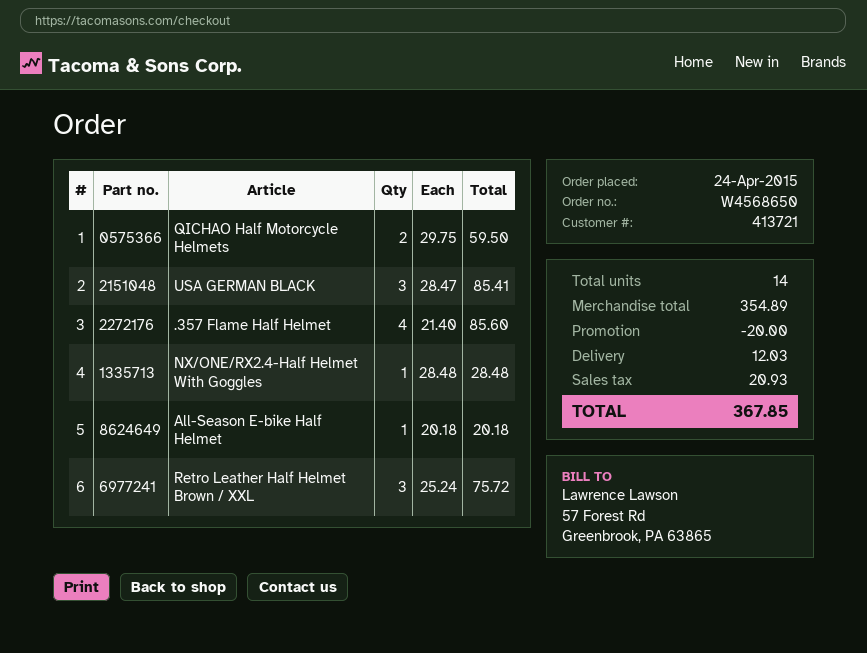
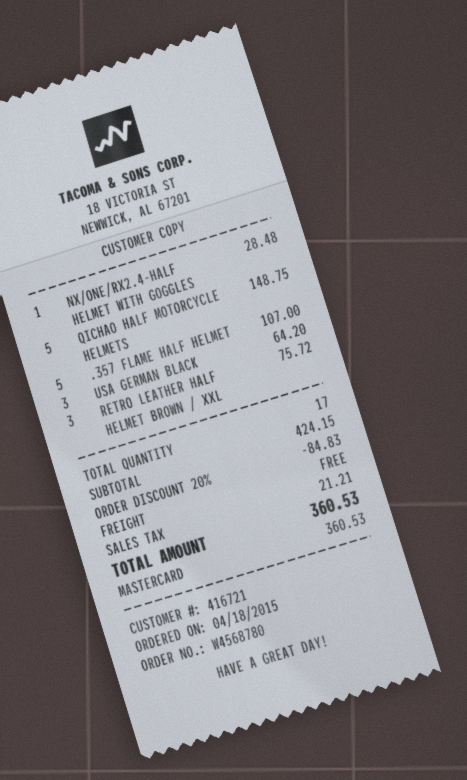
order number: W4568650 -> W4568780
order date: 2015-04-24 -> 2015-04-18
customer number: 413721 -> 416721
QICHAO Half Motorcycle Helmets: 2 for 59.50 -> 5 for 148.75
USA GERMAN BLACK: 3 for 85.41 -> 3 for 64.20
.357 Flame Half Helmet: 4 for 85.60 -> 5 for 107.00
All-Season E-bike Half Helmet: 1 for 20.18 -> none
total quantity: 14 -> 17
subtotal: 354.89 -> 424.15
discount: 20.00 -> 84.83
shipping: 12.03 -> 0.00
tax: 20.93 -> 21.21
total: 367.85 -> 360.53

